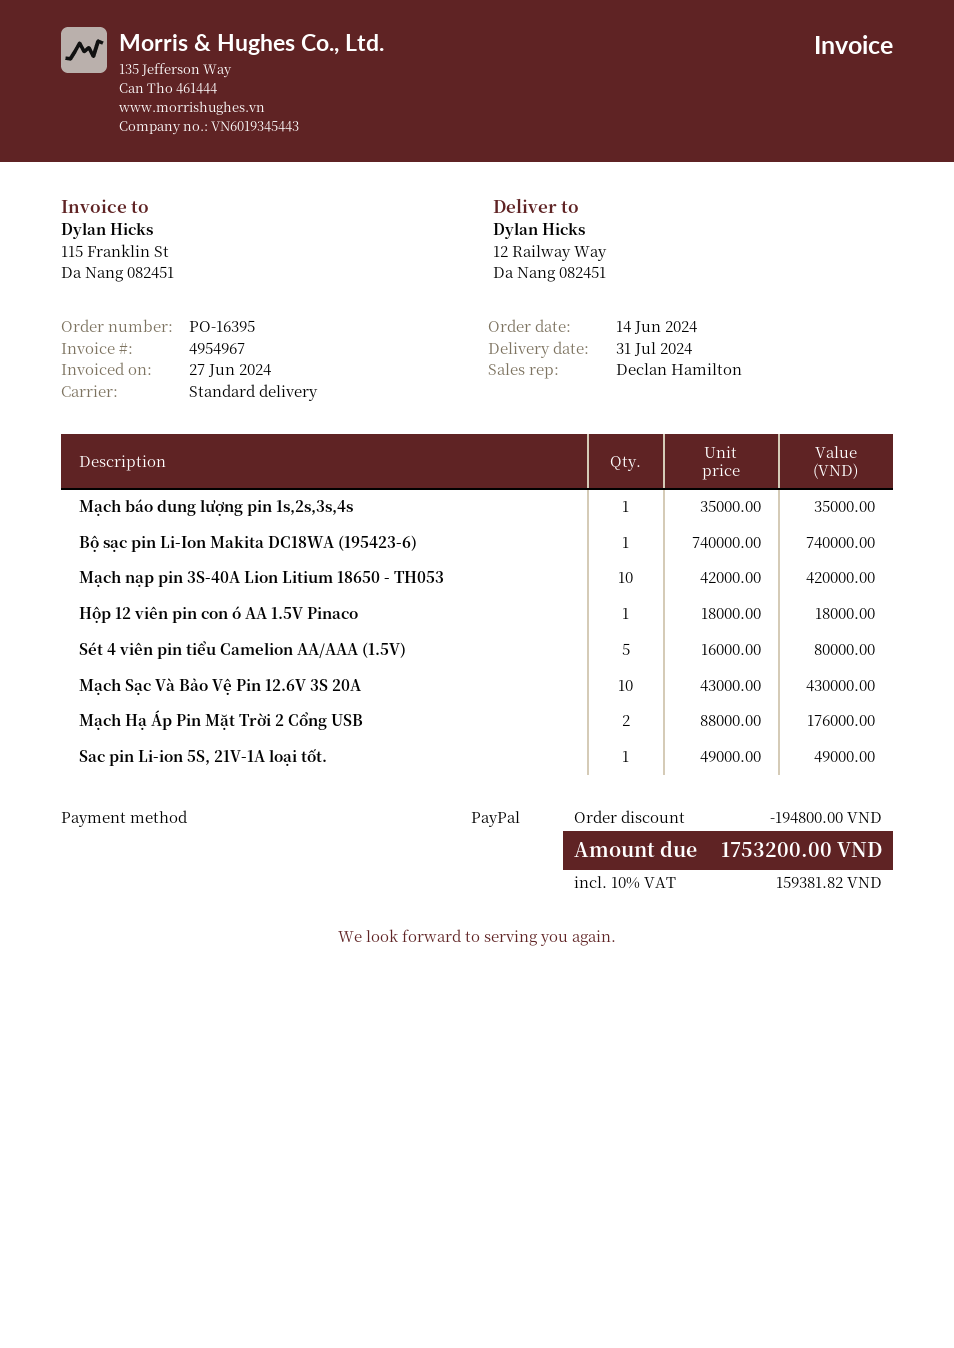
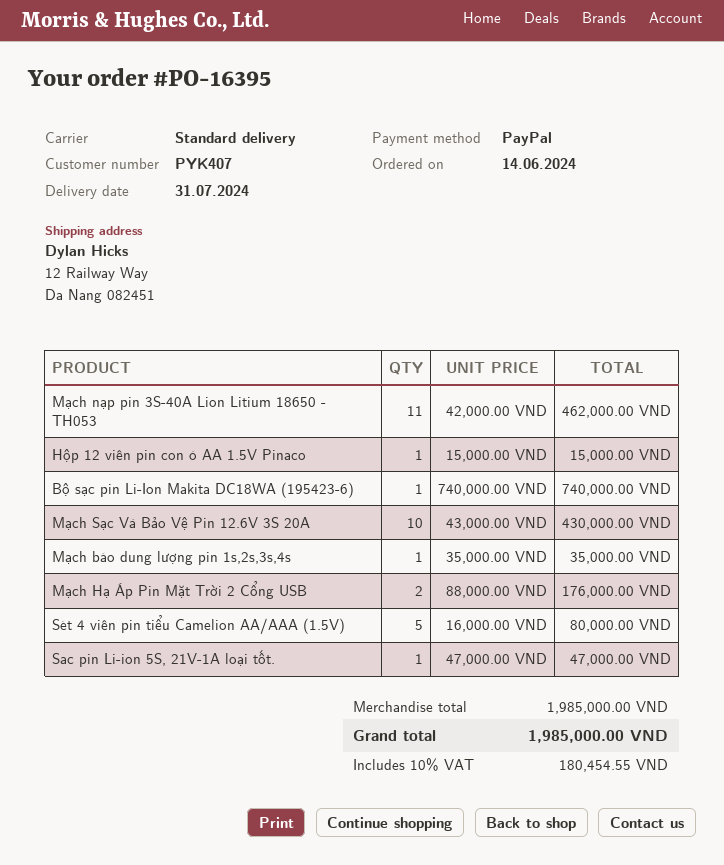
Mạch nạp pin 3S-40A Lion Litium 18650 - TH053: 10 x 42000.00 = 420000.00 -> 11 x 42000.00 = 462000.00
Hộp 12 viên pin con ó AA 1.5V Pinaco: 1 x 18000.00 = 18000.00 -> 1 x 15000.00 = 15000.00
Sac pin Li-ion 5S, 21V-1A loại tốt.: 1 x 49000.00 = 49000.00 -> 1 x 47000.00 = 47000.00
discount: 194800.00 -> none
tax: 10% = 159381.82 -> 10% = 180454.55
total: 1753200.00 -> 1985000.00

